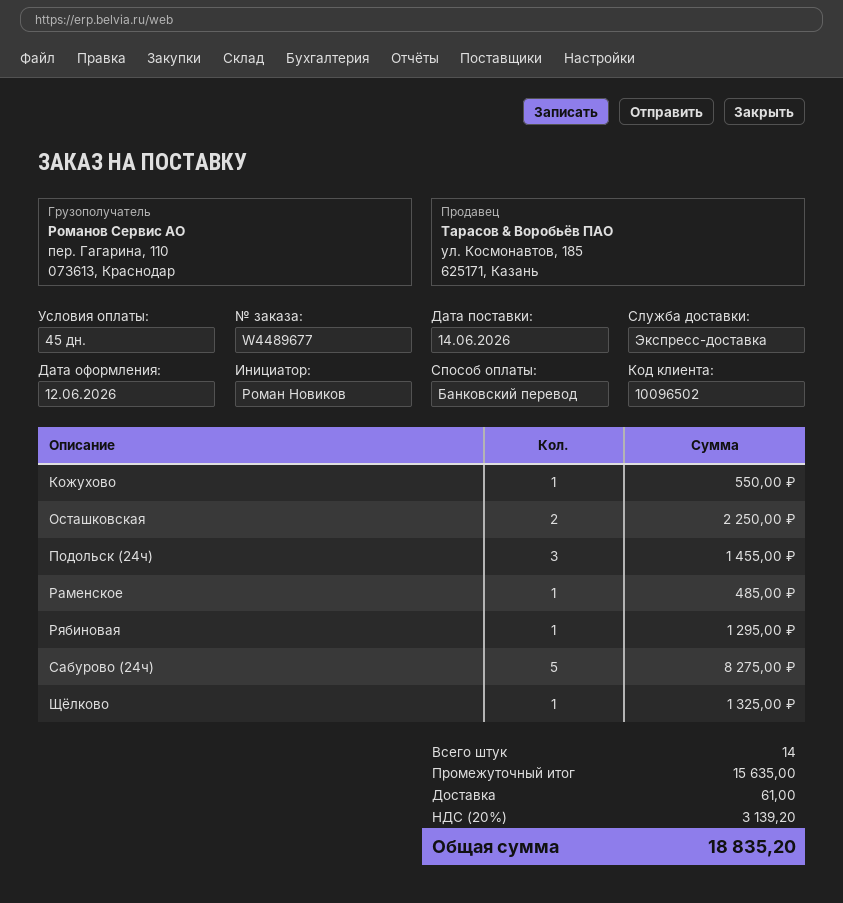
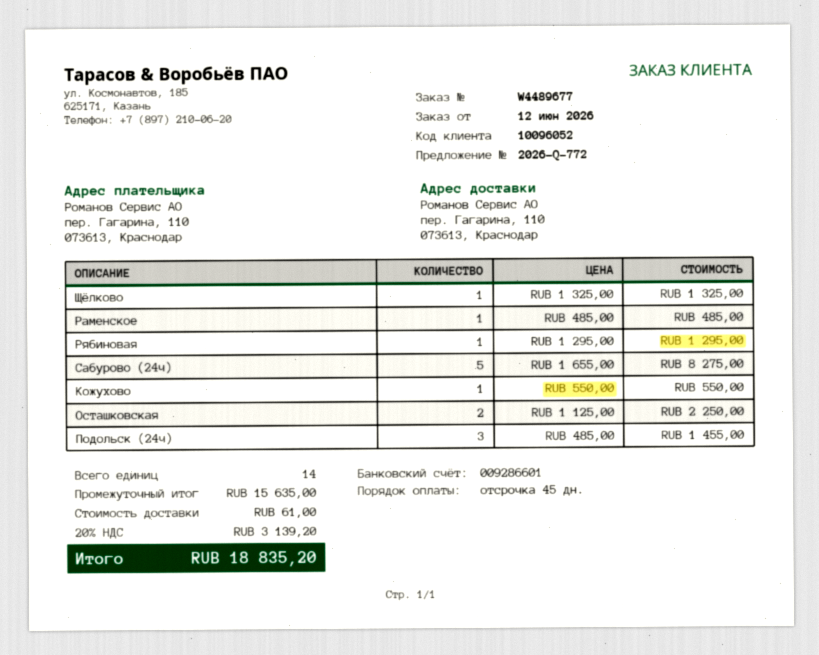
customer number: 10096502 -> 10096052

